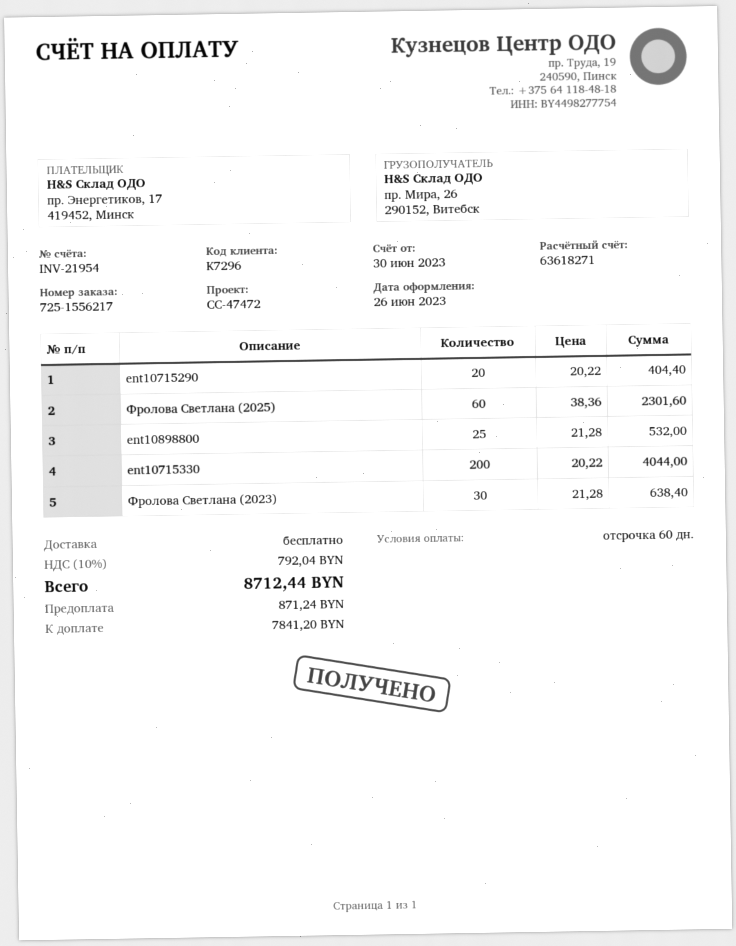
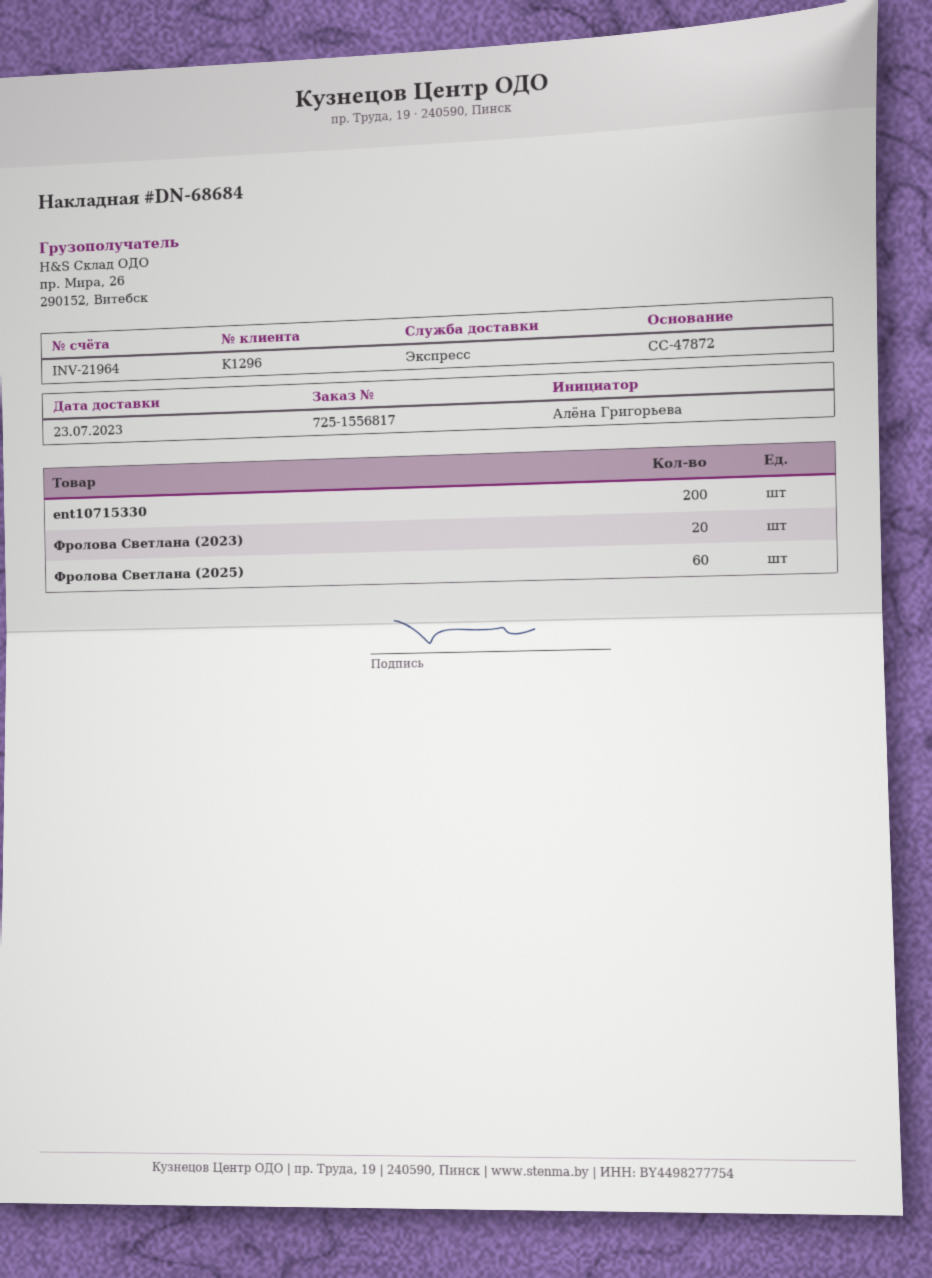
order number: 725-1556217 -> 725-1556817
invoice number: INV-21954 -> INV-21964
customer number: K7296 -> K1296
reference: CC-47472 -> CC-47872
ent10715290: 20 -> none
ent10898800: 25 -> none
Фролова Светлана (2023): 30 -> 20

